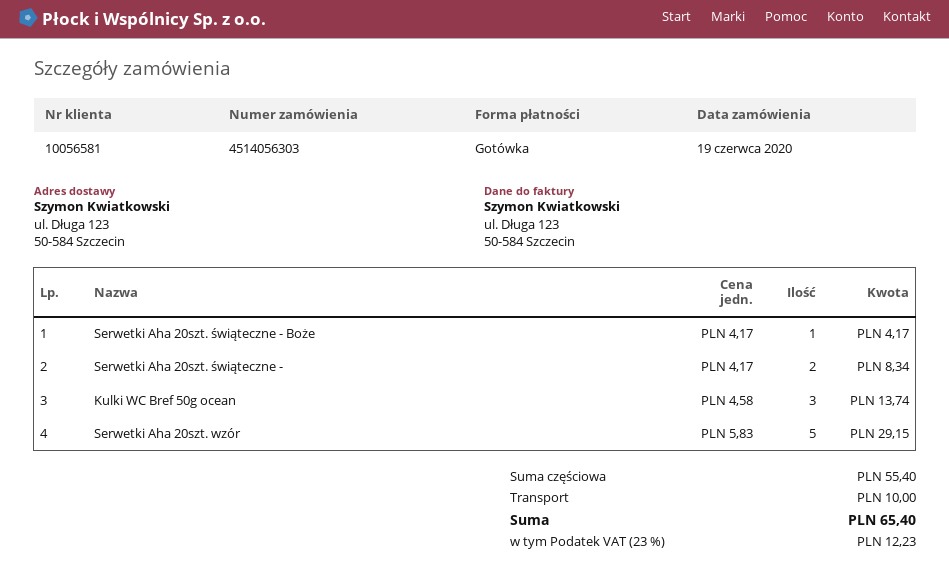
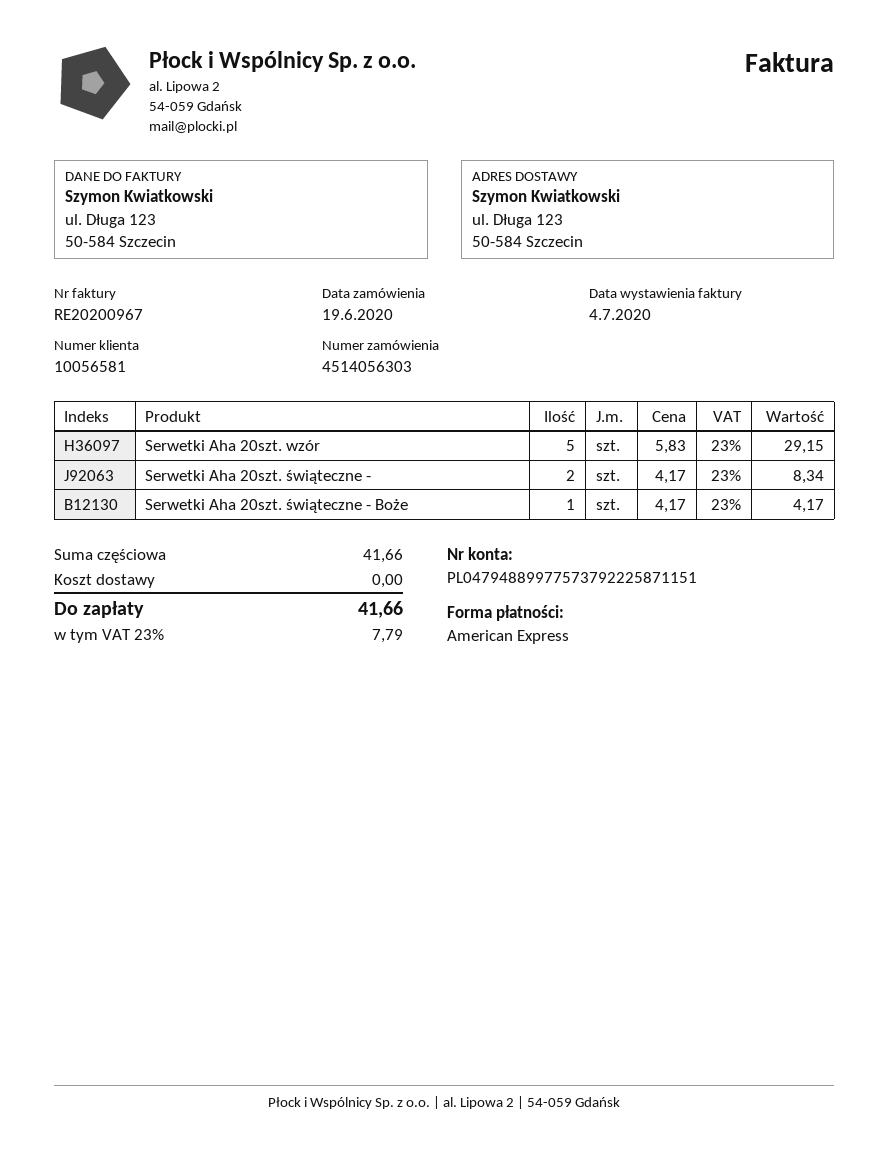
payment method: cash -> American Express
Kulki WC Bref 50g ocean: 3 x 4.58 = 13.74 -> none
subtotal: 55.40 -> 41.66
shipping: 10.00 -> 0.00
tax: 23% = 12.23 -> 23% = 7.79
total: 65.40 -> 41.66

